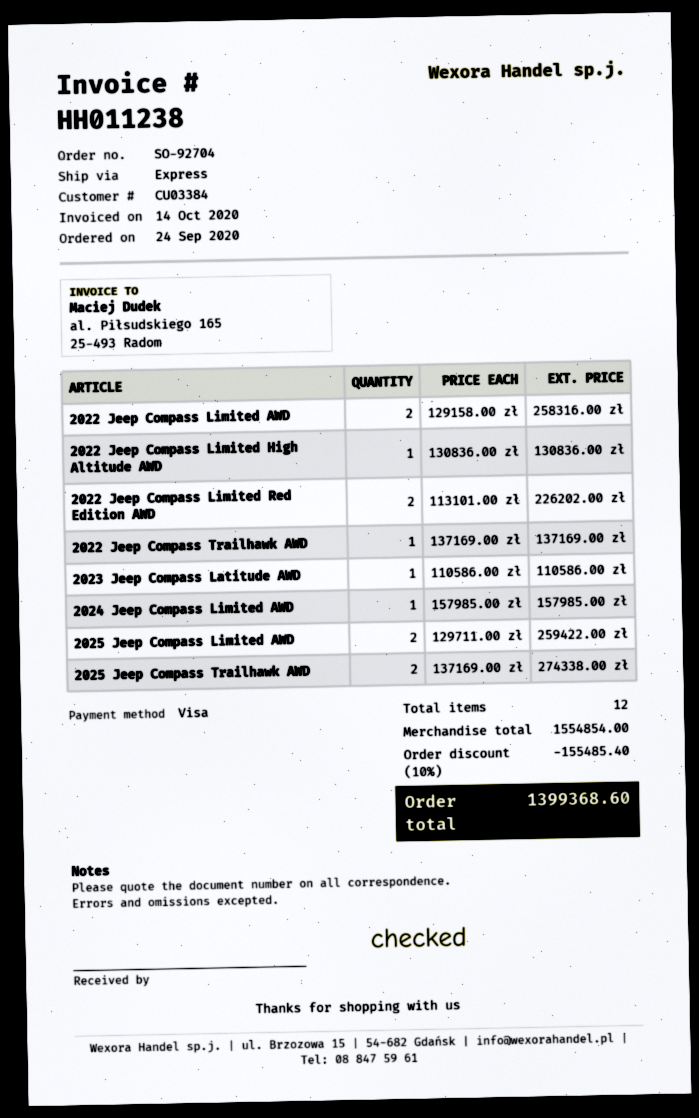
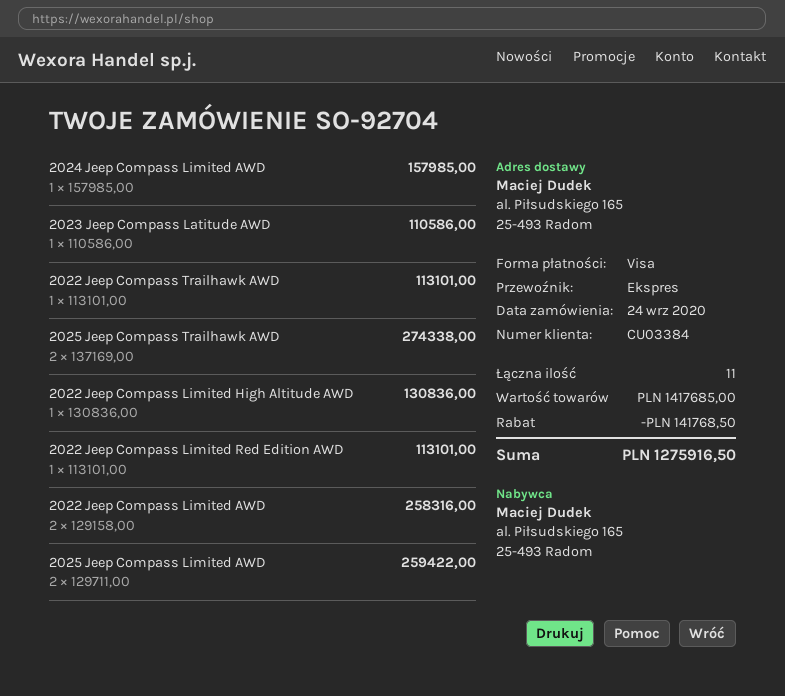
2022 Jeep Compass Limited Red Edition AWD: 2 x 113101.00 = 226202.00 -> 1 x 113101.00 = 113101.00
2022 Jeep Compass Trailhawk AWD: 1 x 137169.00 = 137169.00 -> 1 x 113101.00 = 113101.00
total quantity: 12 -> 11
subtotal: 1554854.00 -> 1417685.00
discount: 155485.40 -> 141768.50
total: 1399368.60 -> 1275916.50

